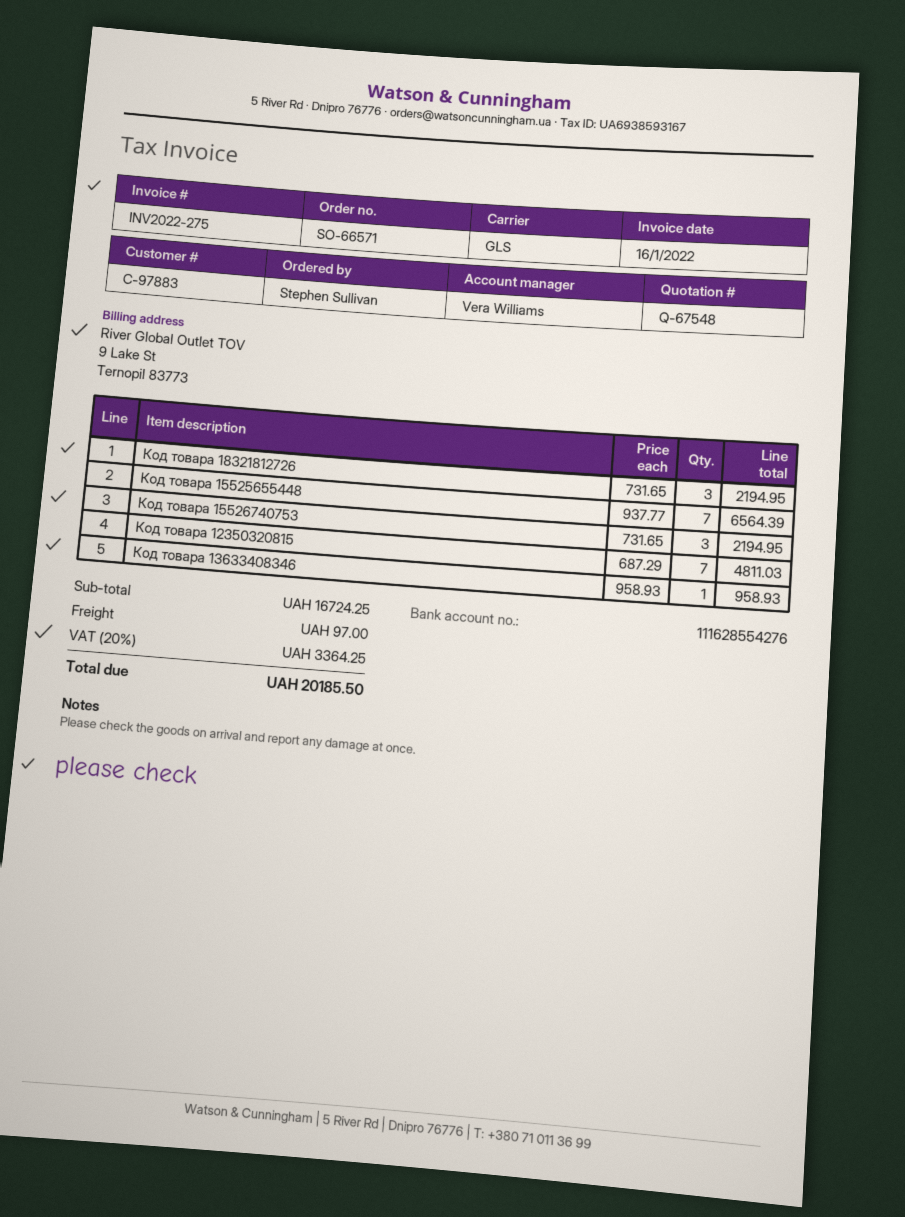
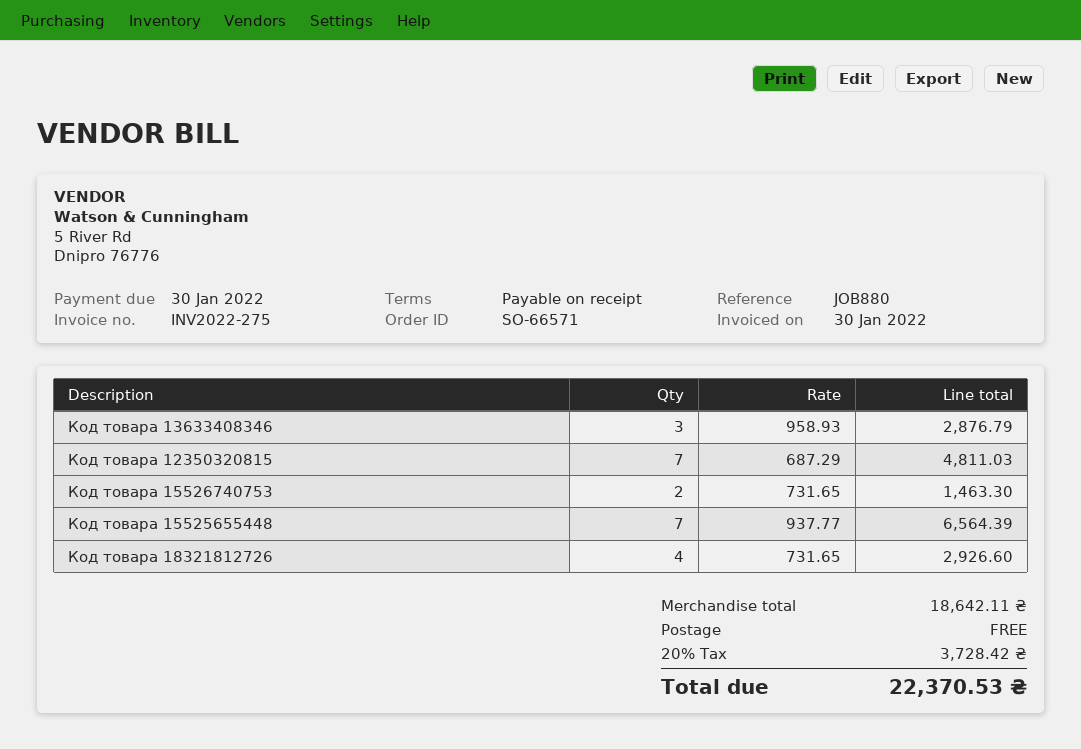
invoice date: 2022-01-16 -> 2022-01-30
Код товара 18321812726: 3 x 731.65 = 2194.95 -> 4 x 731.65 = 2926.60
Код товара 15526740753: 3 x 731.65 = 2194.95 -> 2 x 731.65 = 1463.30
Код товара 13633408346: 1 x 958.93 = 958.93 -> 3 x 958.93 = 2876.79
subtotal: 16724.25 -> 18642.11
shipping: 97.00 -> 0.00
tax: 20% = 3364.25 -> 20% = 3728.42
total: 20185.50 -> 22370.53

